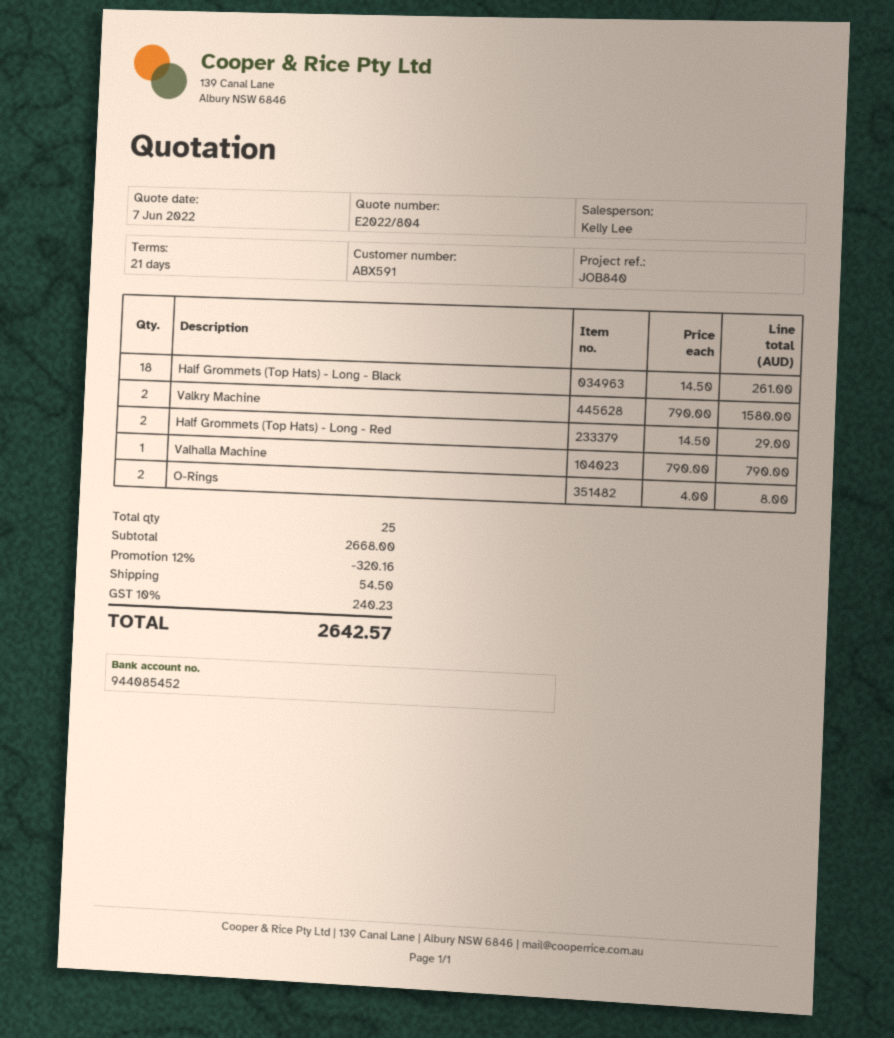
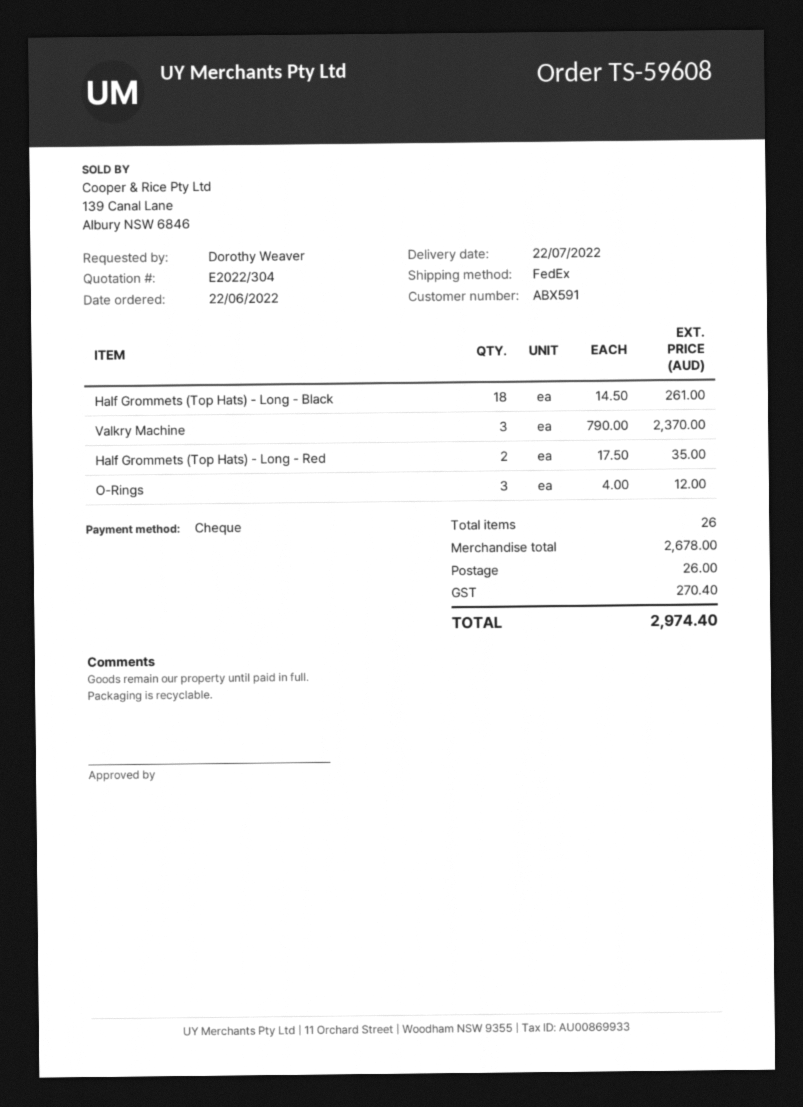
quote number: E2022/804 -> E2022/304
Valkry Machine: 2 x 790.00 = 1580.00 -> 3 x 790.00 = 2370.00
Half Grommets (Top Hats) - Long - Red: 2 x 14.50 = 29.00 -> 2 x 17.50 = 35.00
Valhalla Machine: 1 x 790.00 = 790.00 -> none
O-Rings: 2 x 4.00 = 8.00 -> 3 x 4.00 = 12.00
total quantity: 25 -> 26
subtotal: 2668.00 -> 2678.00
discount: 12% = 320.16 -> none
shipping: 54.50 -> 26.00
tax: 240.23 -> 270.40
total: 2642.57 -> 2974.40

